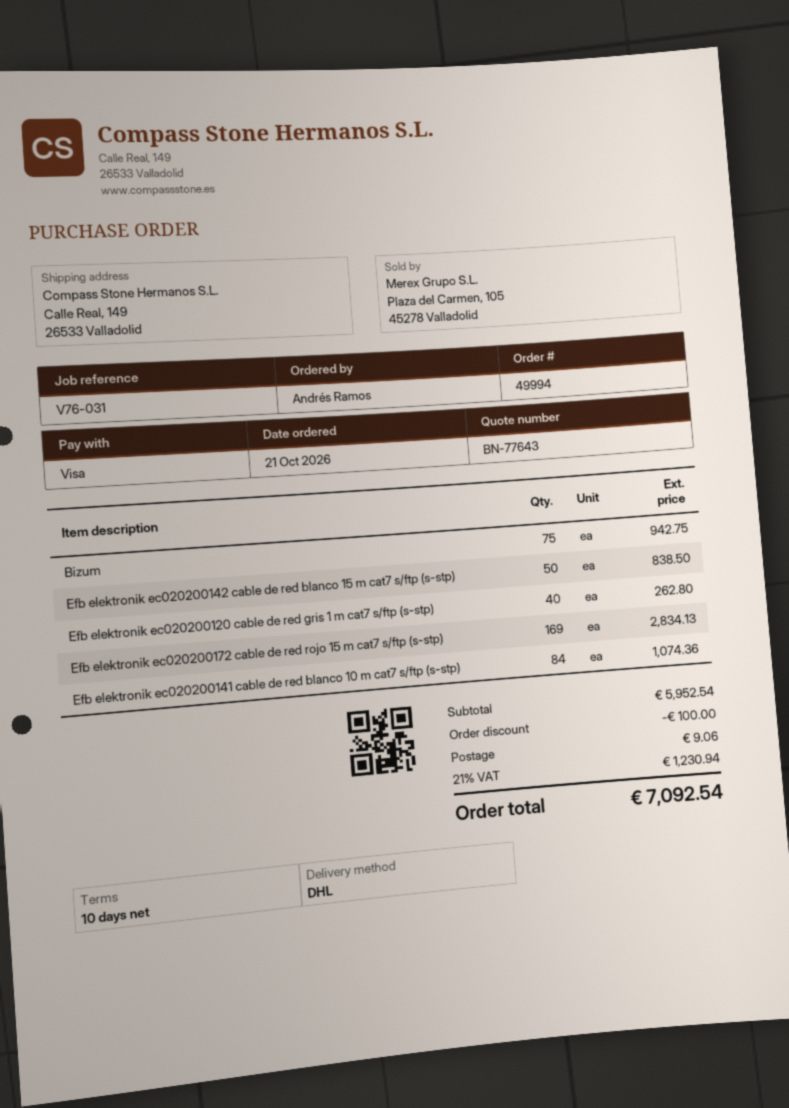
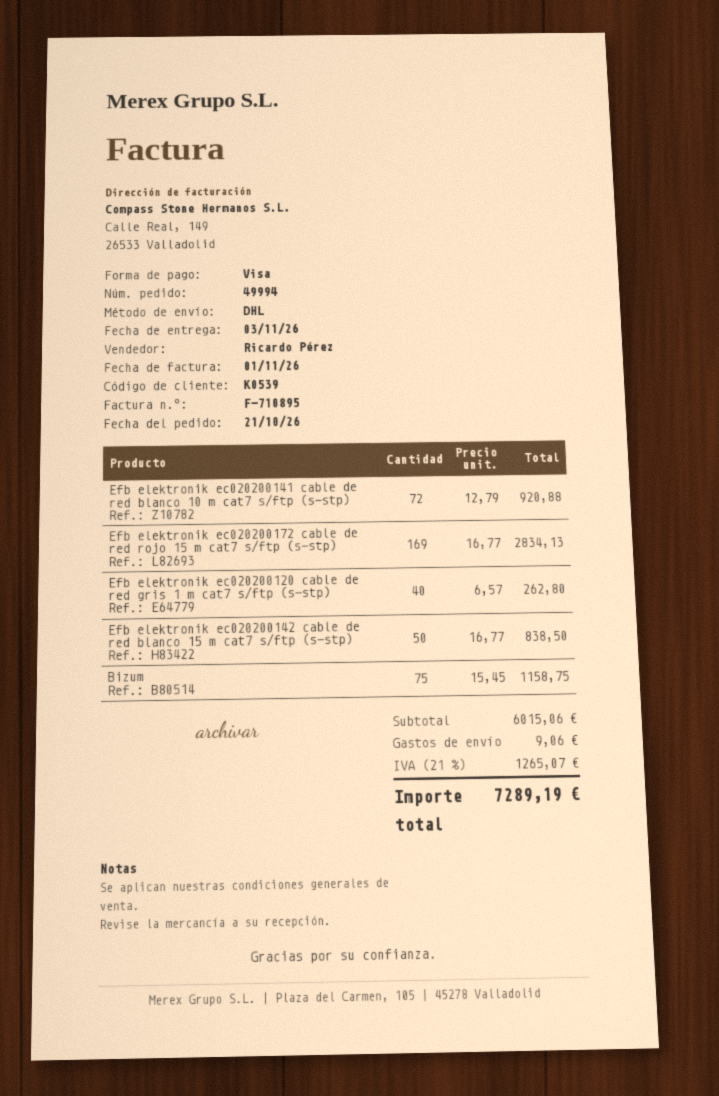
Bizum: 75 for 942.75 -> 75 for 1158.75
Efb elektronik ec020200141 cable de red blanco 10 m cat7 s/ftp (s-stp): 84 for 1074.36 -> 72 for 920.88
subtotal: 5952.54 -> 6015.06
discount: 100.00 -> none
tax: 21% = 1230.94 -> 21% = 1265.07
total: 7092.54 -> 7289.19

